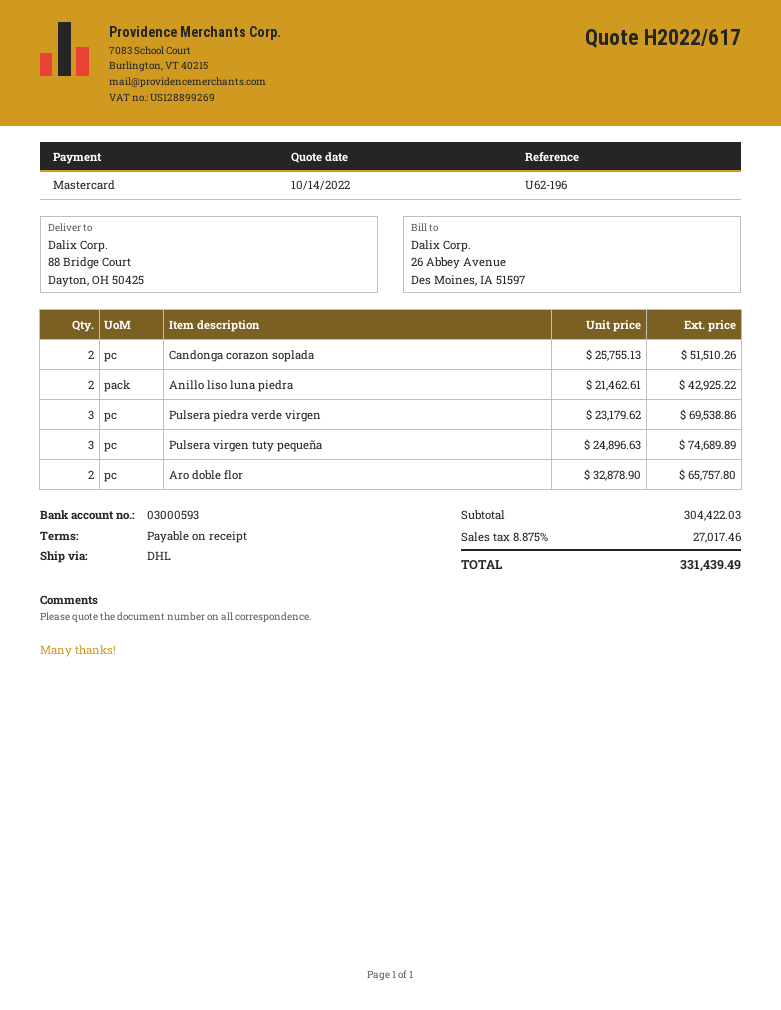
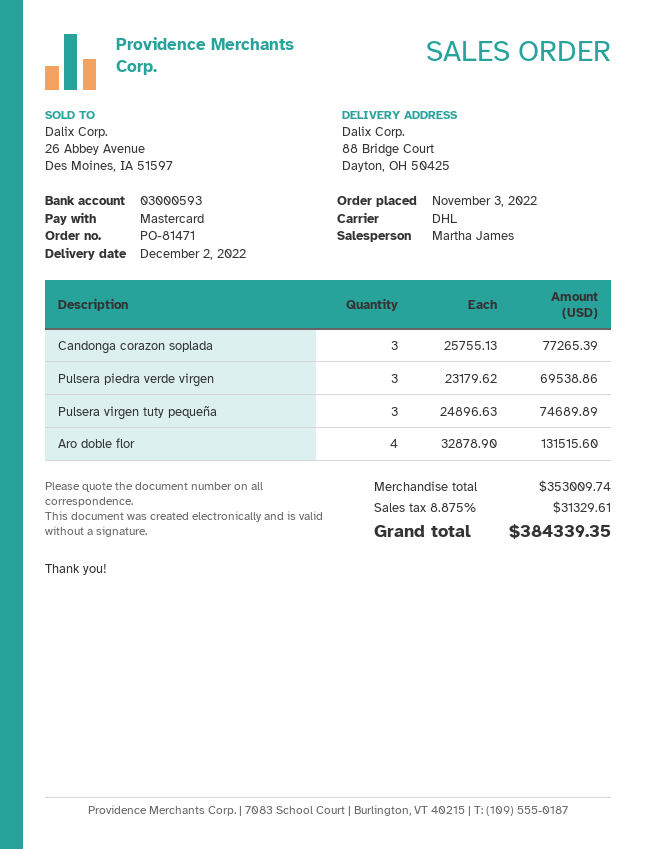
Candonga corazon soplada: 2 x 25755.13 = 51510.26 -> 3 x 25755.13 = 77265.39
Anillo liso luna piedra: 2 x 21462.61 = 42925.22 -> none
Aro doble flor: 2 x 32878.90 = 65757.80 -> 4 x 32878.90 = 131515.60
subtotal: 304422.03 -> 353009.74
tax: 8.875% = 27017.46 -> 8.875% = 31329.61
total: 331439.49 -> 384339.35

